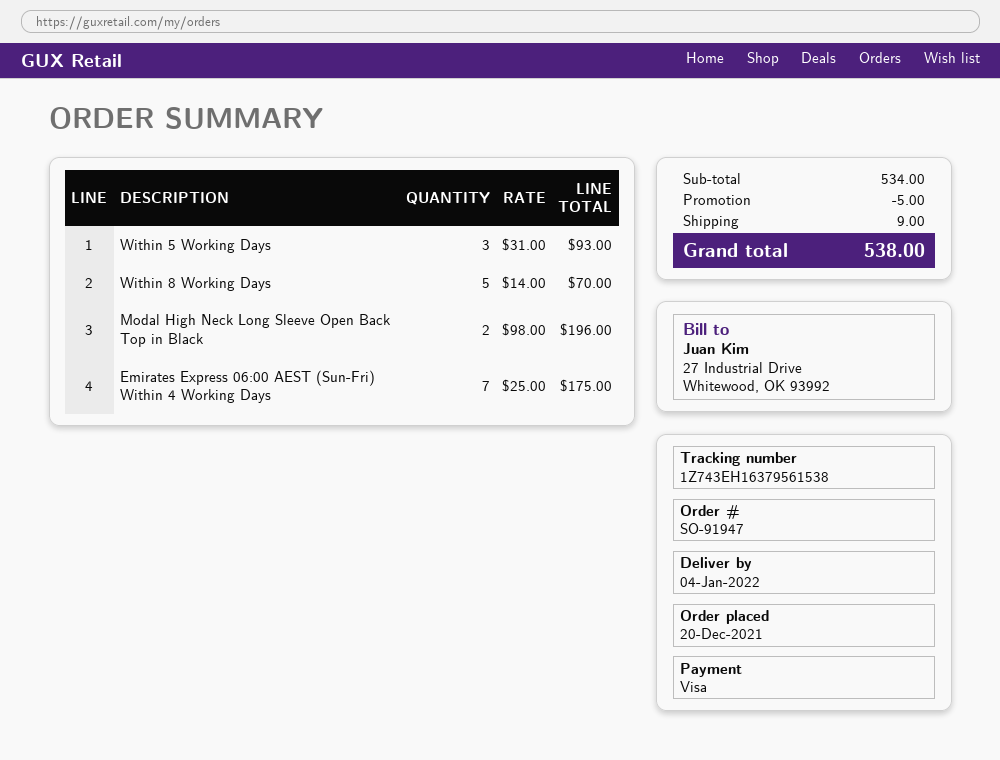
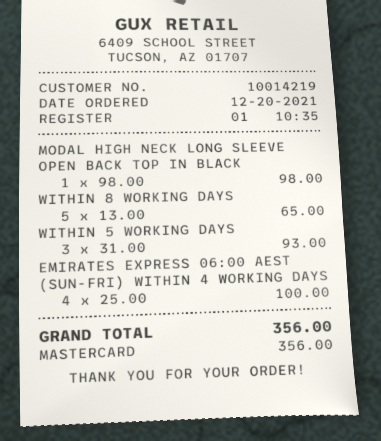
payment method: Visa -> Mastercard
Within 8 Working Days: 5 x 14.00 = 70.00 -> 5 x 13.00 = 65.00
Modal High Neck Long Sleeve Open Back Top in Black: 2 x 98.00 = 196.00 -> 1 x 98.00 = 98.00
Emirates Express 06:00 AEST (Sun-Fri) Within 4 Working Days: 7 x 25.00 = 175.00 -> 4 x 25.00 = 100.00
discount: 5.00 -> none
shipping: 9.00 -> none
total: 538.00 -> 356.00

